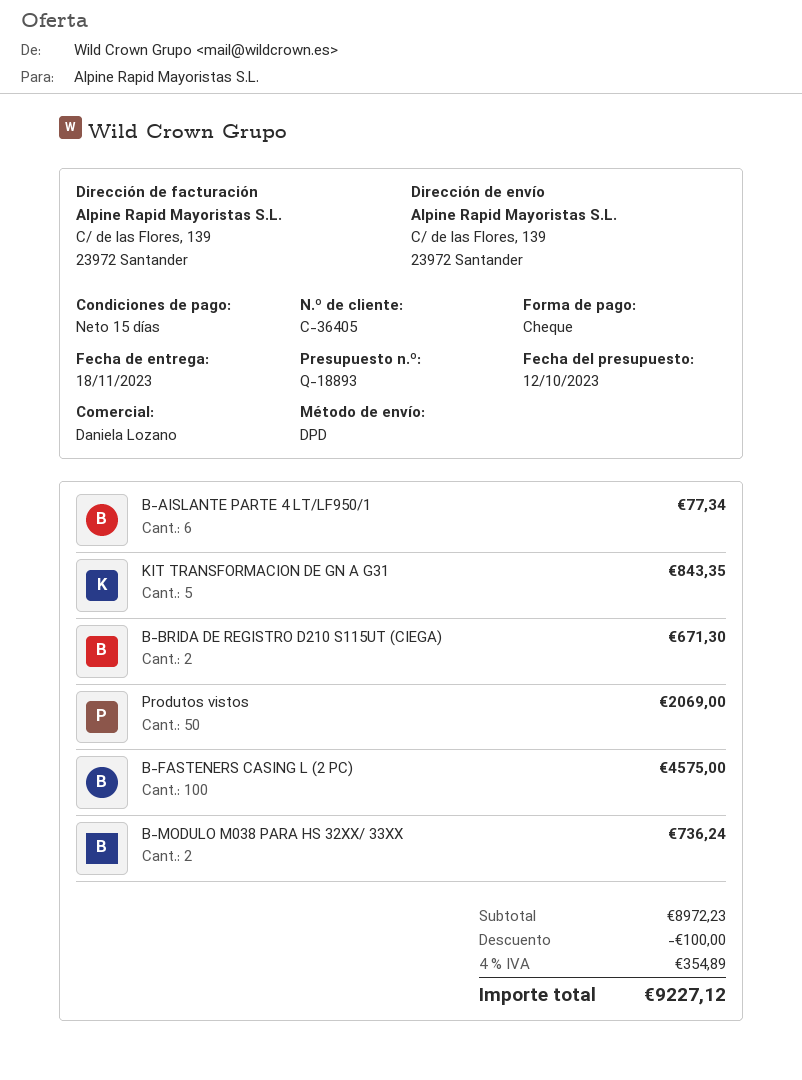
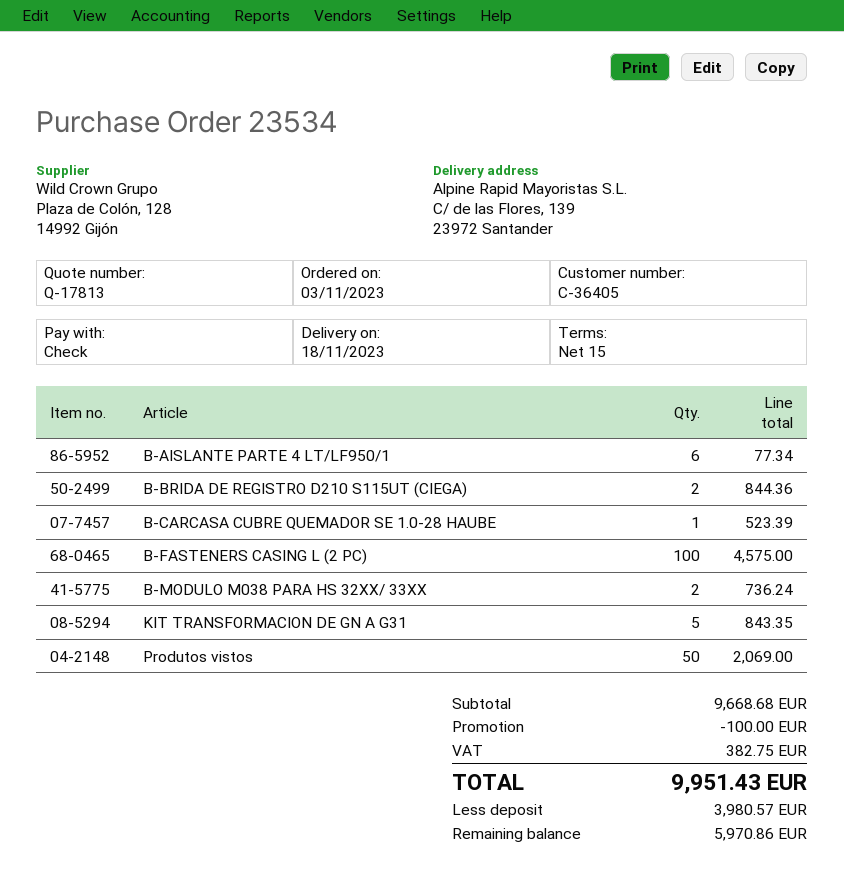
quote number: Q-18893 -> Q-17813
B-BRIDA DE REGISTRO D210 S115UT (CIEGA): 2 for 671.30 -> 2 for 844.36
B-CARCASA CUBRE QUEMADOR SE 1.0-28 HAUBE: none -> 1 for 523.39
subtotal: 8972.23 -> 9668.68
tax: 354.89 -> 382.75
total: 9227.12 -> 9951.43

